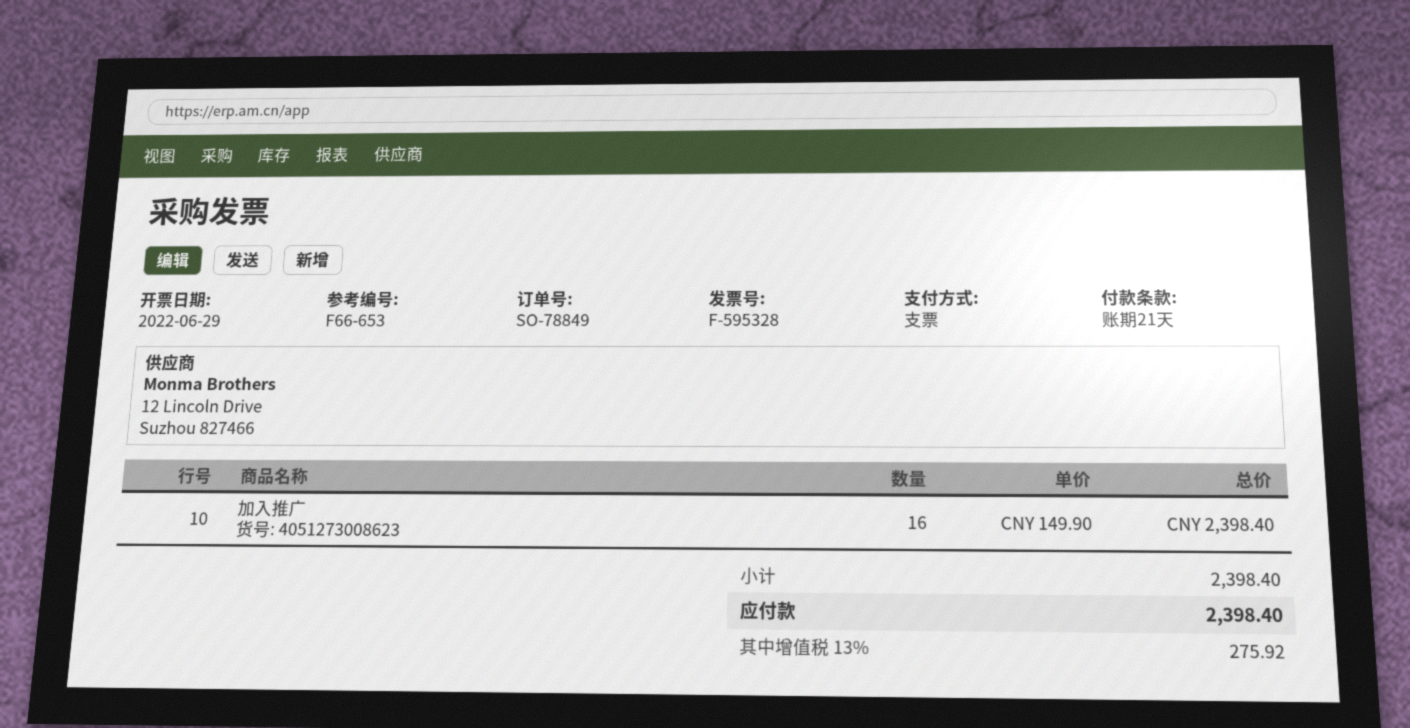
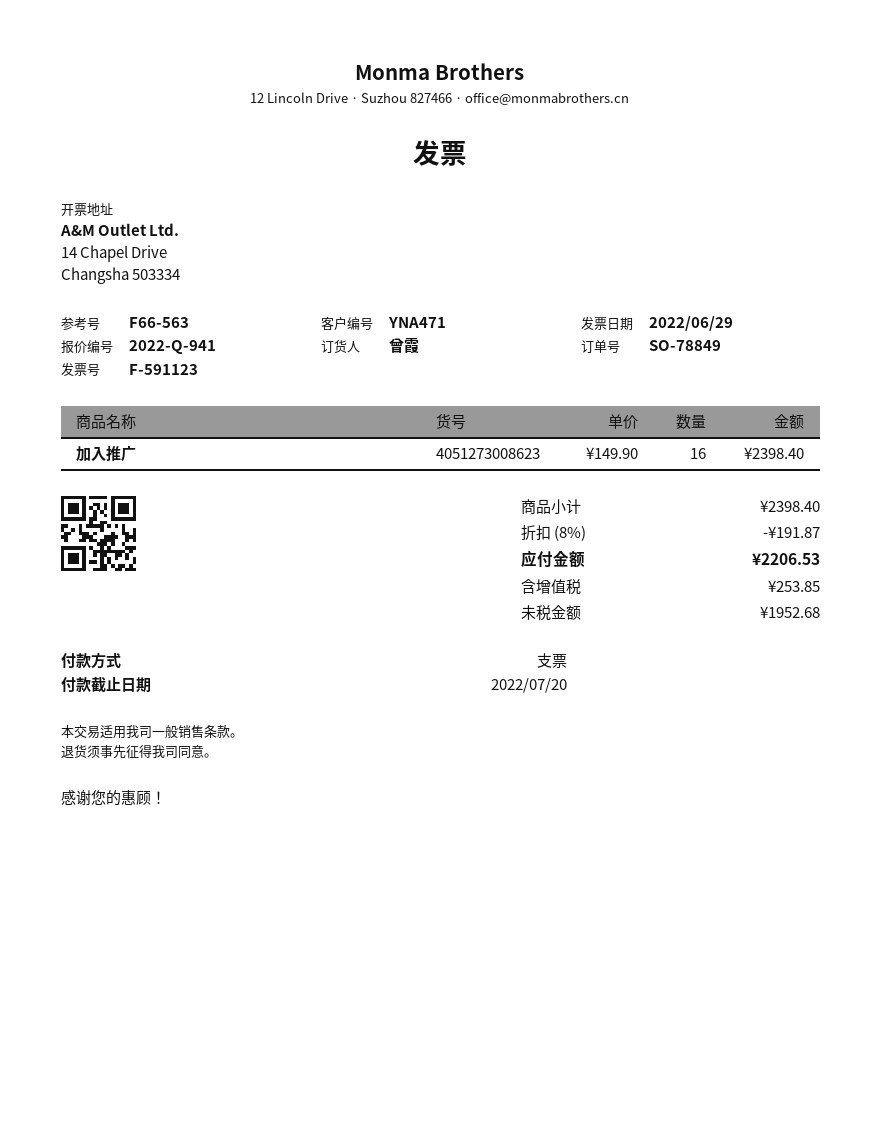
invoice number: F-595328 -> F-591123
reference: F66-653 -> F66-563
discount: none -> 8% = 191.87
tax: 275.92 -> 253.85
total: 2398.40 -> 2206.53

